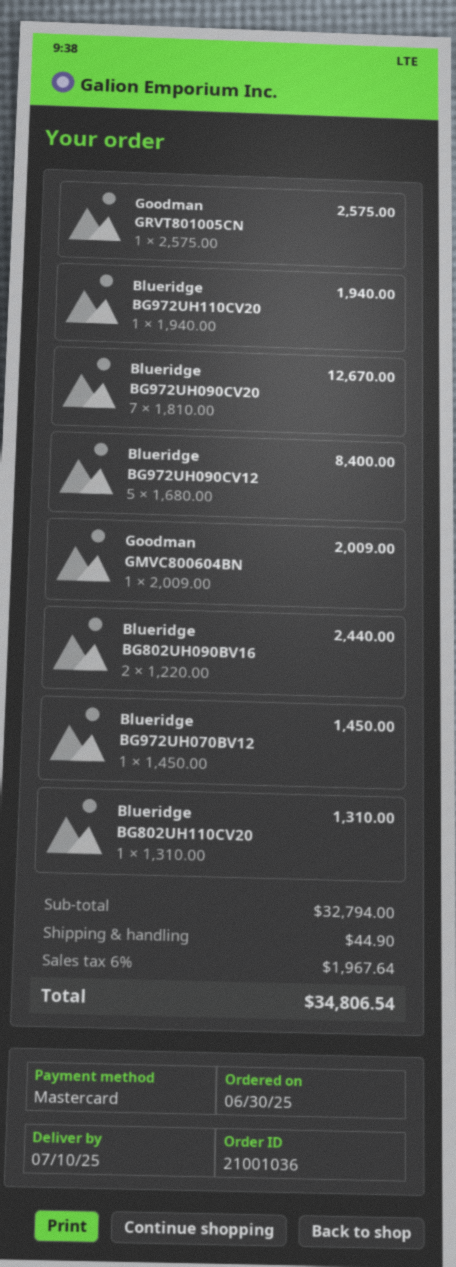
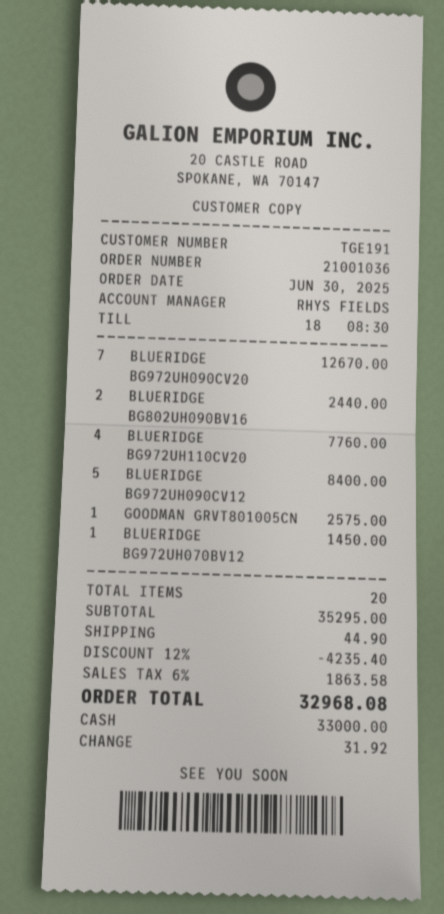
payment method: Mastercard -> cash
Blueridge BG972UH110CV20: 1 for 1940.00 -> 4 for 7760.00
Goodman GMVC800604BN: 1 for 2009.00 -> none
Blueridge BG802UH110CV20: 1 for 1310.00 -> none
subtotal: 32794.00 -> 35295.00
discount: none -> 12% = 4235.40
tax: 6% = 1967.64 -> 6% = 1863.58
total: 34806.54 -> 32968.08

